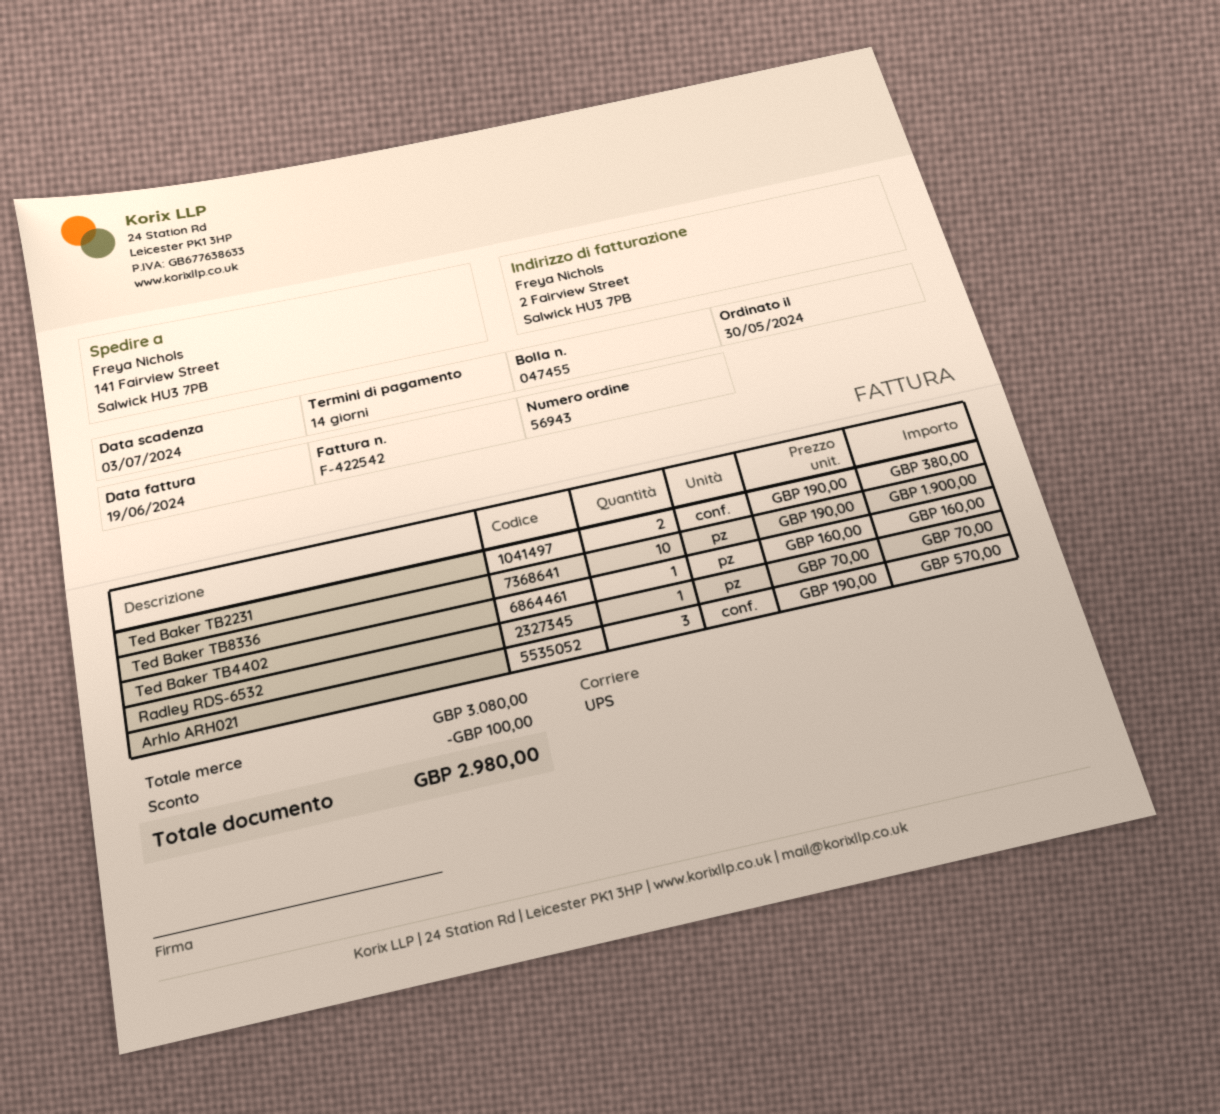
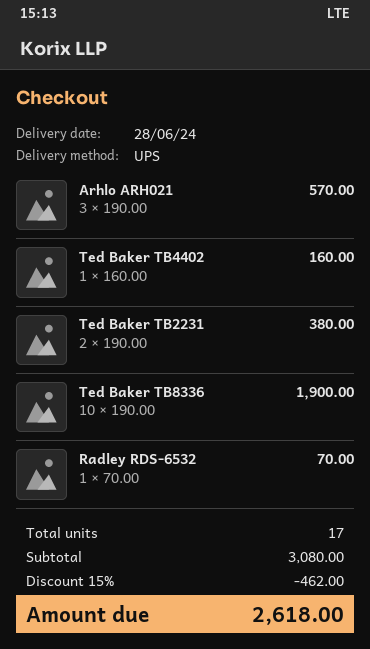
discount: 100.00 -> 462.00
total: 2980.00 -> 2618.00

